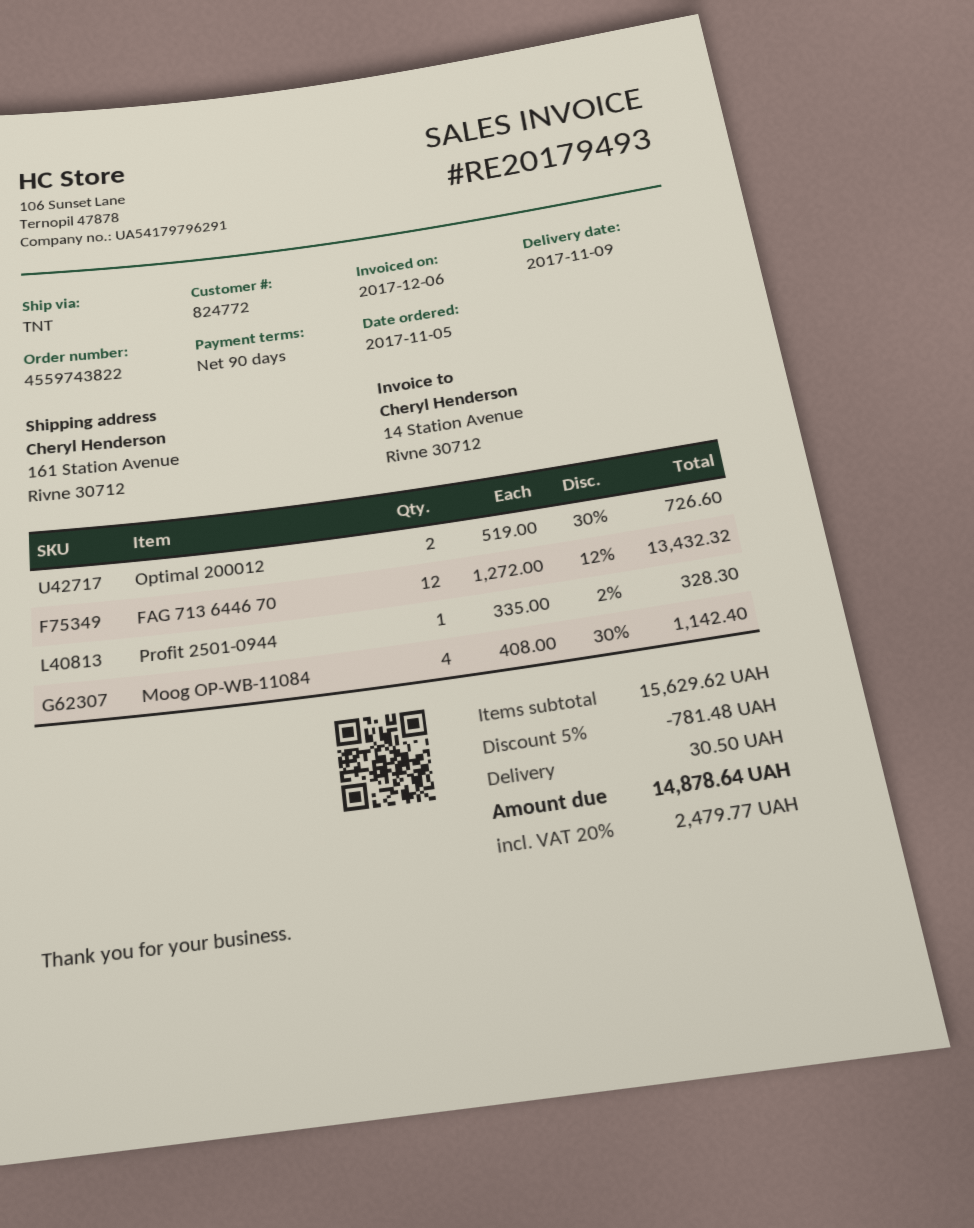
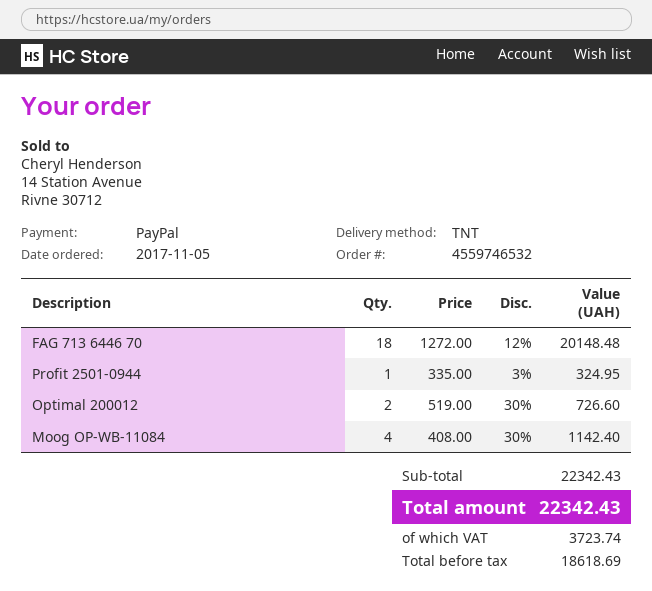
order number: 4559743822 -> 4559746532
FAG 713 6446 70: 12 x 1272.00 - 12% = 13432.32 -> 18 x 1272.00 - 12% = 20148.48
Profit 2501-0944: 1 x 335.00 - 2% = 328.30 -> 1 x 335.00 - 3% = 324.95
subtotal: 15629.62 -> 22342.43
discount: 5% = 781.48 -> none
shipping: 30.50 -> none
tax: 2479.77 -> 3723.74
total: 14878.64 -> 22342.43

